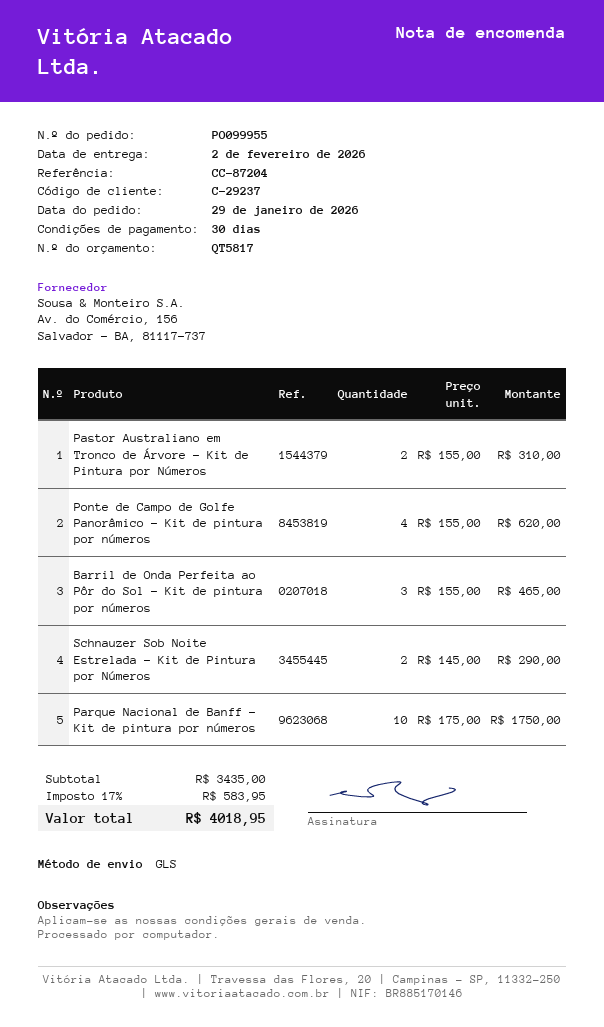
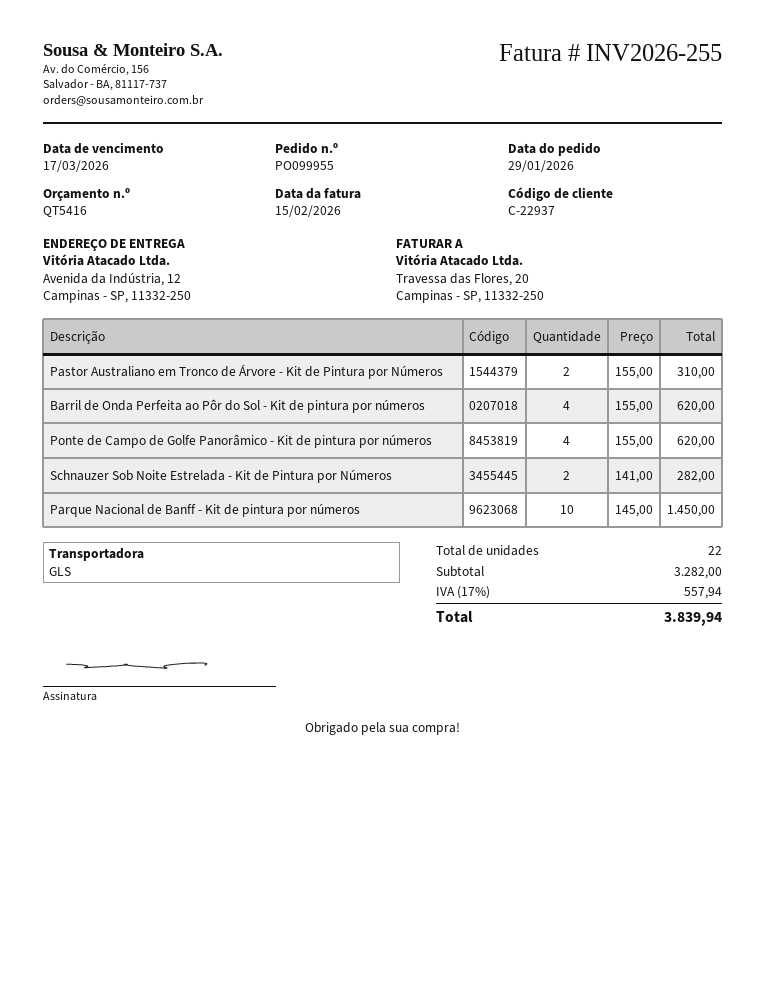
quote number: QT5817 -> QT5416
customer number: C-29237 -> C-22937
Barril de Onda Perfeita ao Pôr do Sol - Kit de pintura por números: 3 x 155.00 = 465.00 -> 4 x 155.00 = 620.00
Schnauzer Sob Noite Estrelada - Kit de Pintura por Números: 2 x 145.00 = 290.00 -> 2 x 141.00 = 282.00
Parque Nacional de Banff - Kit de pintura por números: 10 x 175.00 = 1750.00 -> 10 x 145.00 = 1450.00
subtotal: 3435.00 -> 3282.00
tax: 17% = 583.95 -> 17% = 557.94
total: 4018.95 -> 3839.94

